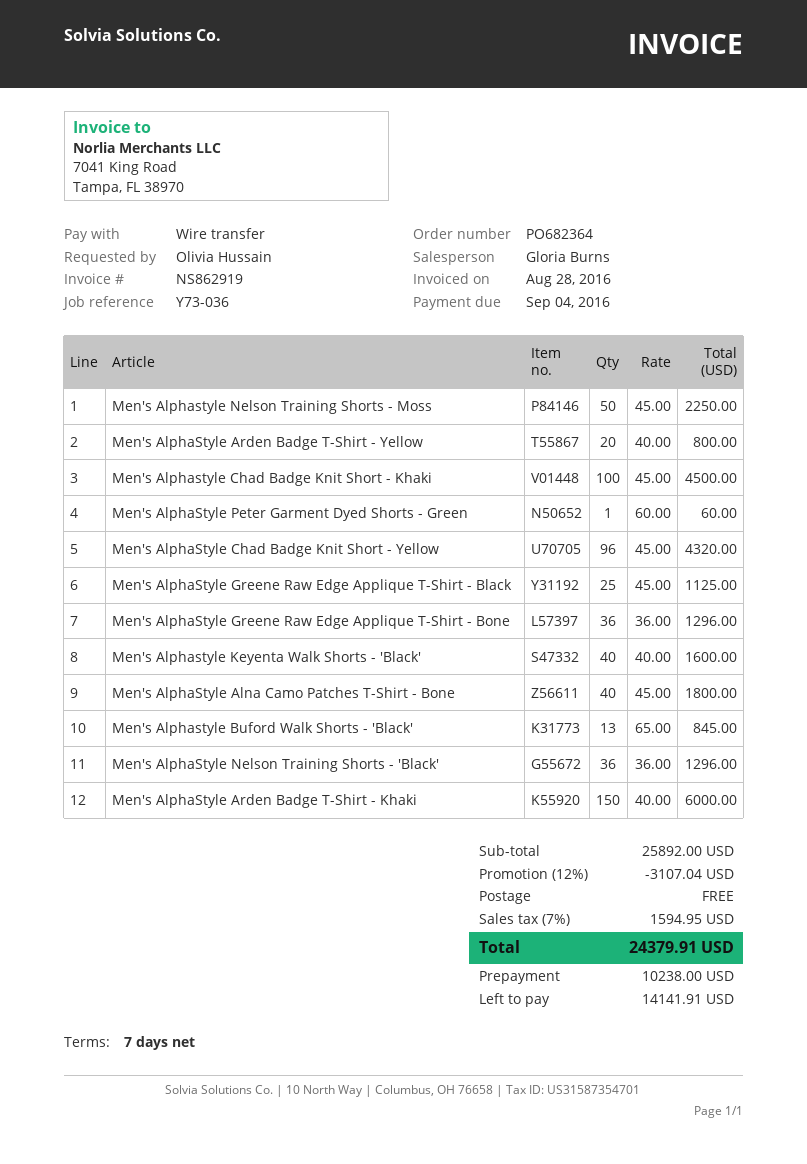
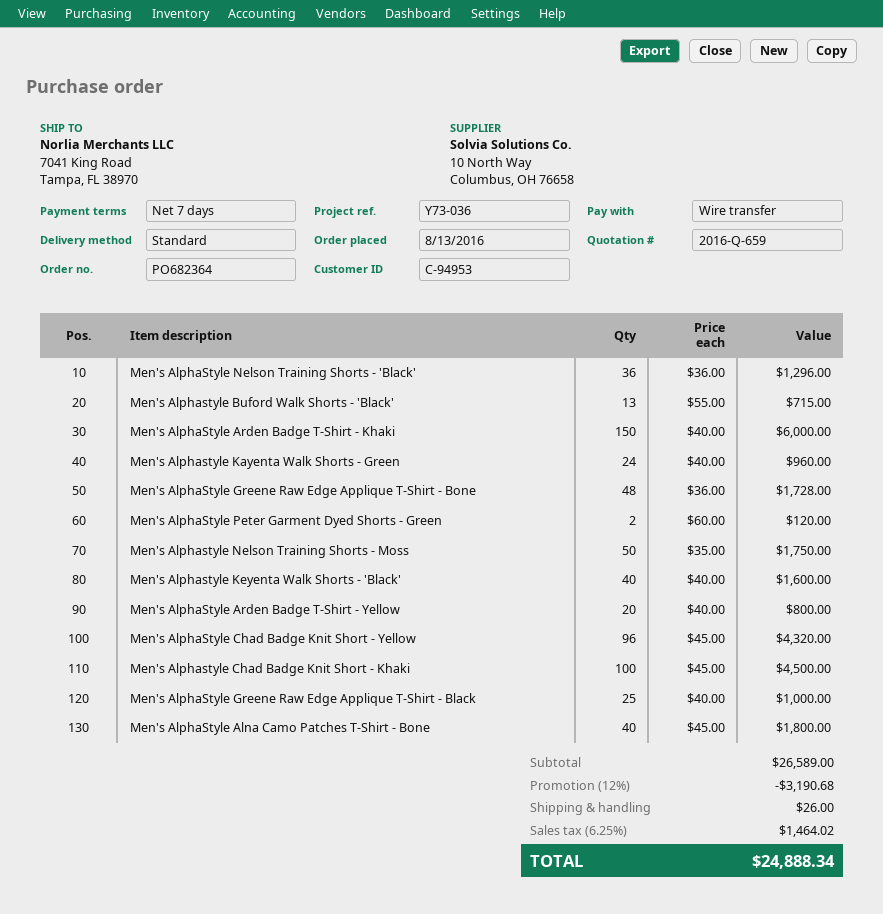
Men's Alphastyle Nelson Training Shorts - Moss: 50 x 45.00 = 2250.00 -> 50 x 35.00 = 1750.00
Men's AlphaStyle Peter Garment Dyed Shorts - Green: 1 x 60.00 = 60.00 -> 2 x 60.00 = 120.00
Men's AlphaStyle Greene Raw Edge Applique T-Shirt - Black: 25 x 45.00 = 1125.00 -> 25 x 40.00 = 1000.00
Men's AlphaStyle Greene Raw Edge Applique T-Shirt - Bone: 36 x 36.00 = 1296.00 -> 48 x 36.00 = 1728.00
Men's Alphastyle Buford Walk Shorts - 'Black': 13 x 65.00 = 845.00 -> 13 x 55.00 = 715.00
Men's Alphastyle Kayenta Walk Shorts - Green: none -> 24 x 40.00 = 960.00
subtotal: 25892.00 -> 26589.00
discount: 12% = 3107.04 -> 12% = 3190.68
shipping: 0.00 -> 26.00
tax: 7% = 1594.95 -> 6.25% = 1464.02
total: 24379.91 -> 24888.34

